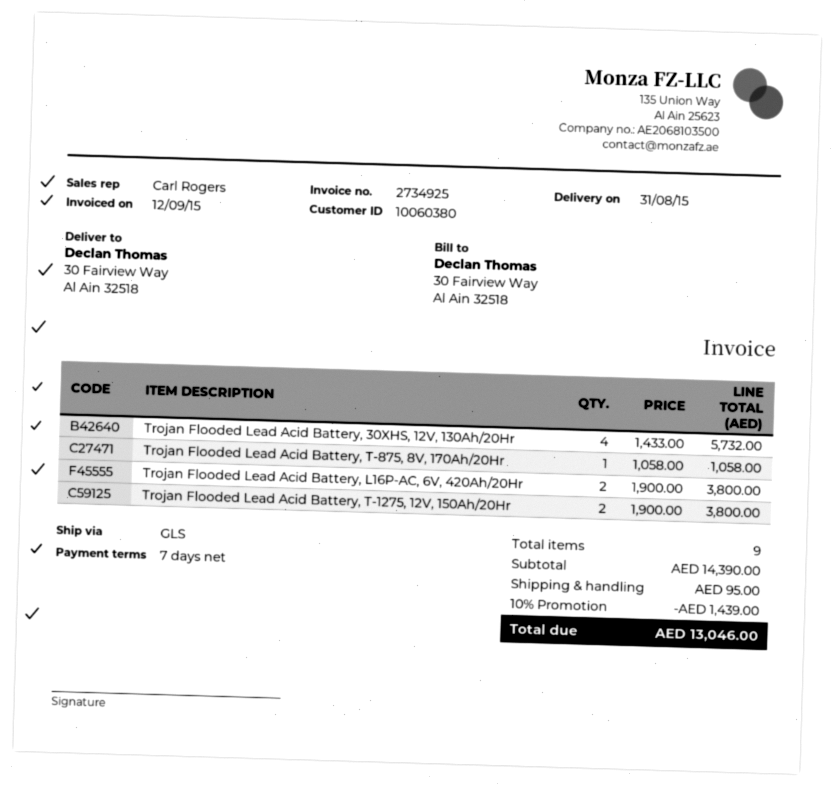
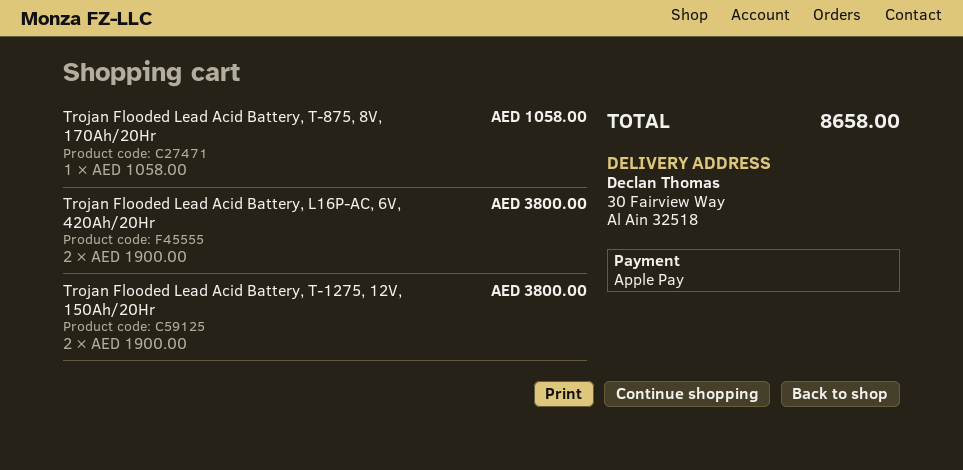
Trojan Flooded Lead Acid Battery, 30XHS, 12V, 130Ah/20Hr: 4 x 1433.00 = 5732.00 -> none
discount: 10% = 1439.00 -> none
shipping: 95.00 -> none
total: 13046.00 -> 8658.00

